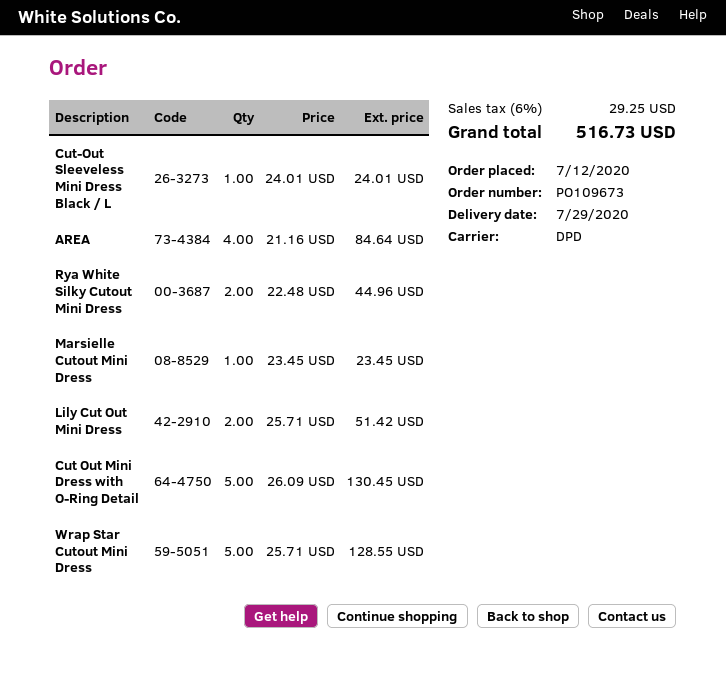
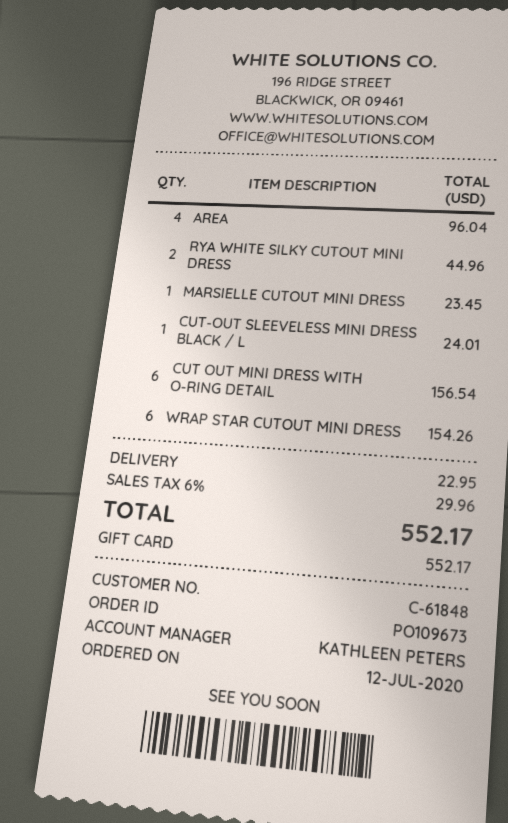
AREA: 4 for 84.64 -> 4 for 96.04
Lily Cut Out Mini Dress: 2 for 51.42 -> none
Cut Out Mini Dress with O-Ring Detail: 5 for 130.45 -> 6 for 156.54
Wrap Star Cutout Mini Dress: 5 for 128.55 -> 6 for 154.26
shipping: none -> 22.95
tax: 6% = 29.25 -> 6% = 29.96
total: 516.73 -> 552.17

